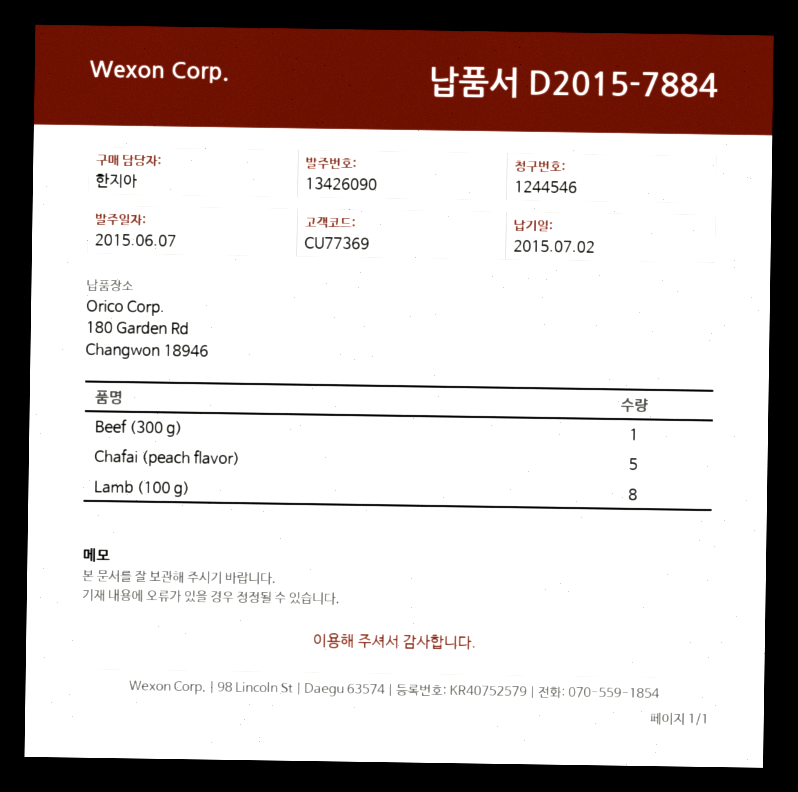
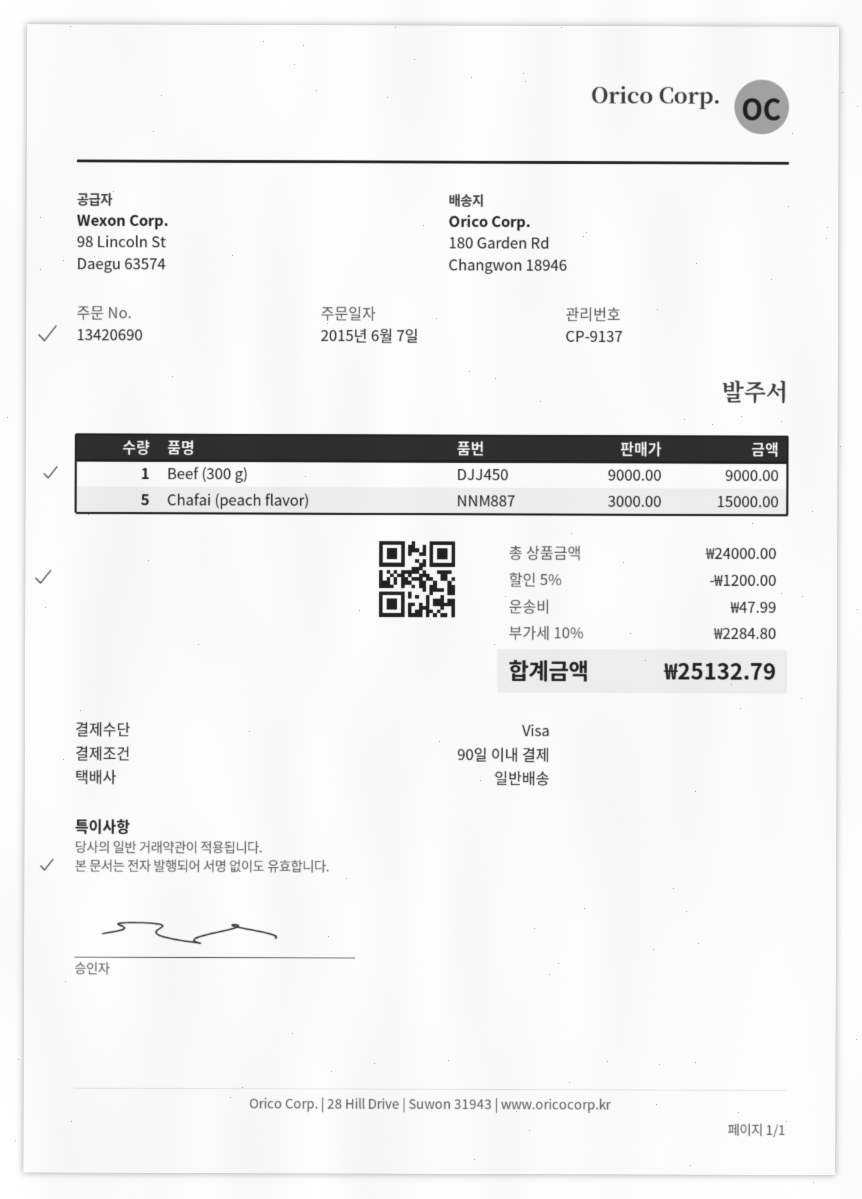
order number: 13426090 -> 13420690
Lamb (100 g): 8 -> none

